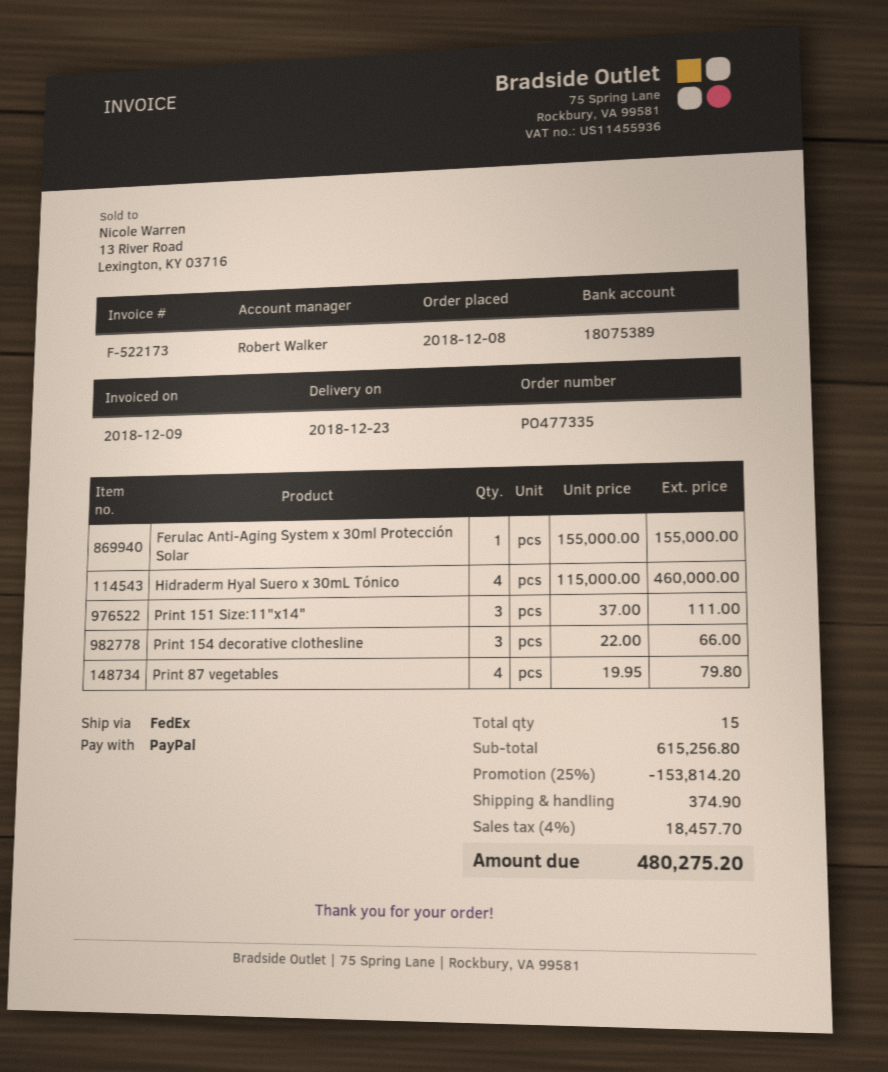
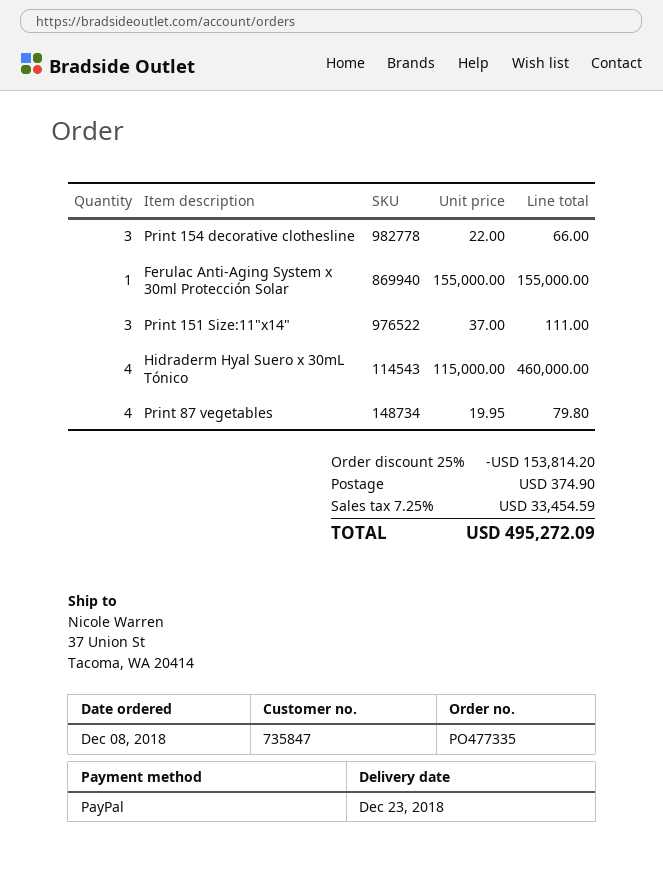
tax: 4% = 18457.70 -> 7.25% = 33454.59
total: 480275.20 -> 495272.09

